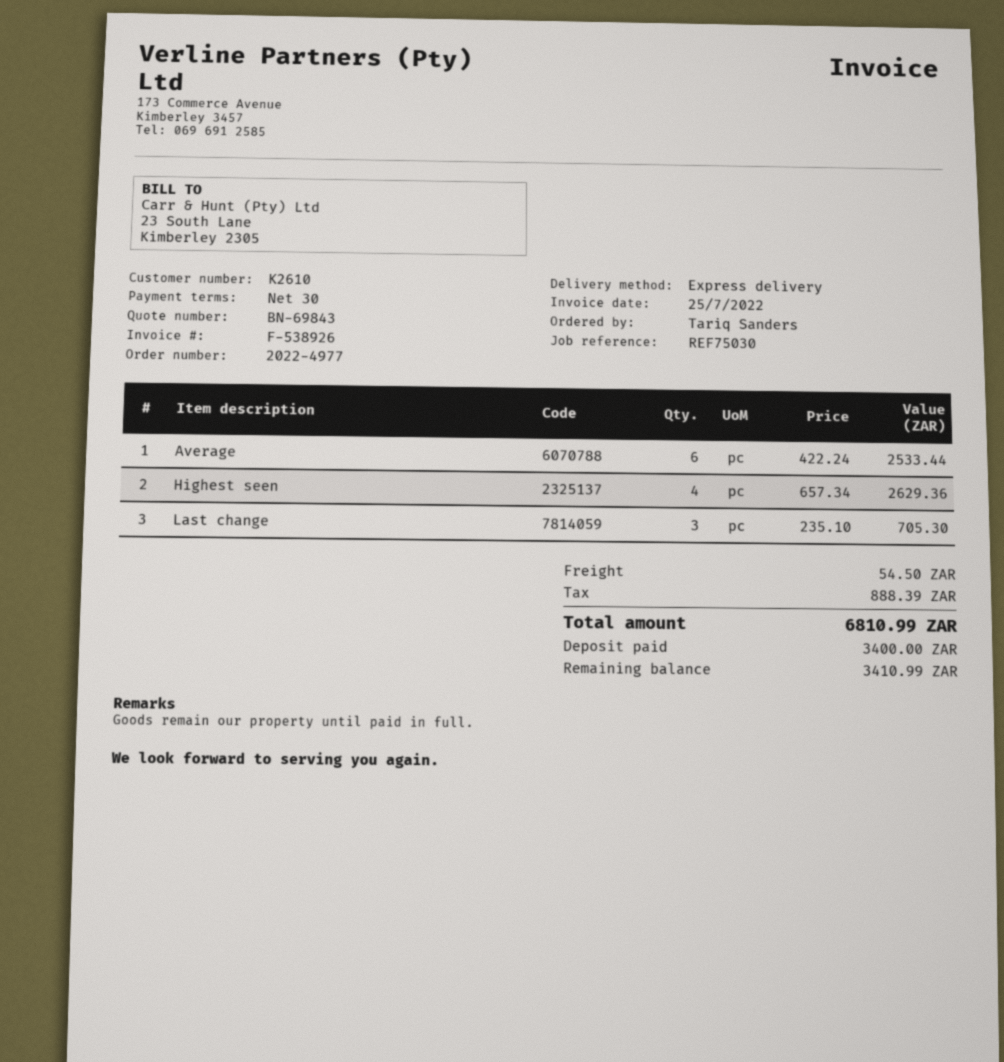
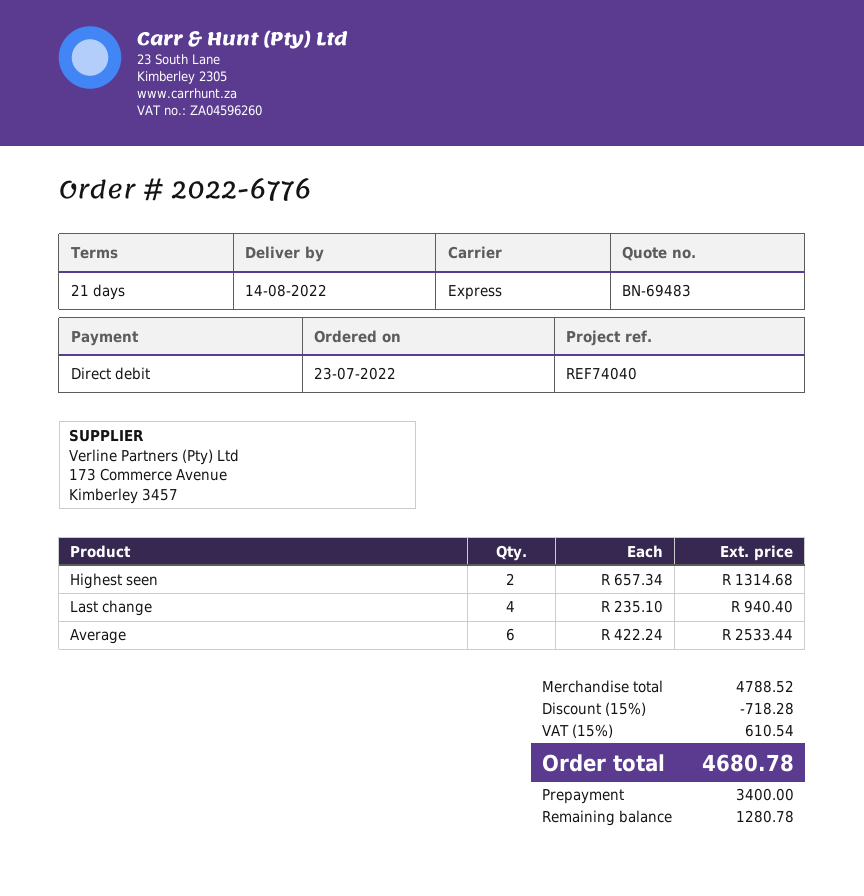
quote number: BN-69843 -> BN-69483
order number: 2022-4977 -> 2022-6776
payment terms: 30 days -> 21 days
reference: REF75030 -> REF74040
Highest seen: 4 x 657.34 = 2629.36 -> 2 x 657.34 = 1314.68
Last change: 3 x 235.10 = 705.30 -> 4 x 235.10 = 940.40
discount: none -> 15% = 718.28
shipping: 54.50 -> none
tax: 888.39 -> 610.54
total: 6810.99 -> 4680.78
balance: 3410.99 -> 1280.78

